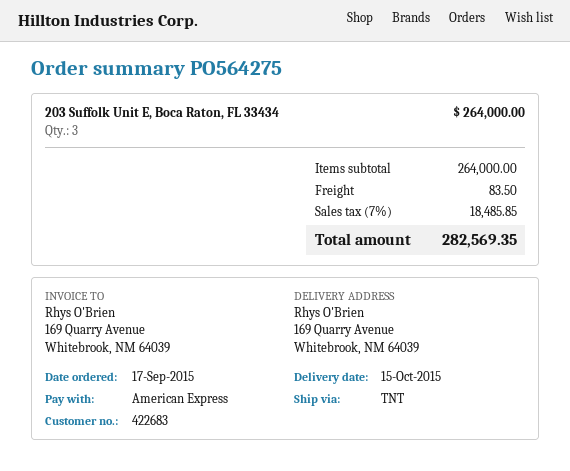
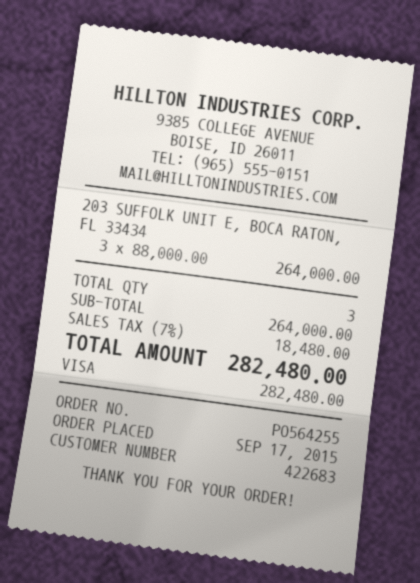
order number: PO564275 -> PO564255
payment method: American Express -> Visa
shipping: 83.50 -> none
tax: 7% = 18485.85 -> 7% = 18480.00
total: 282569.35 -> 282480.00

